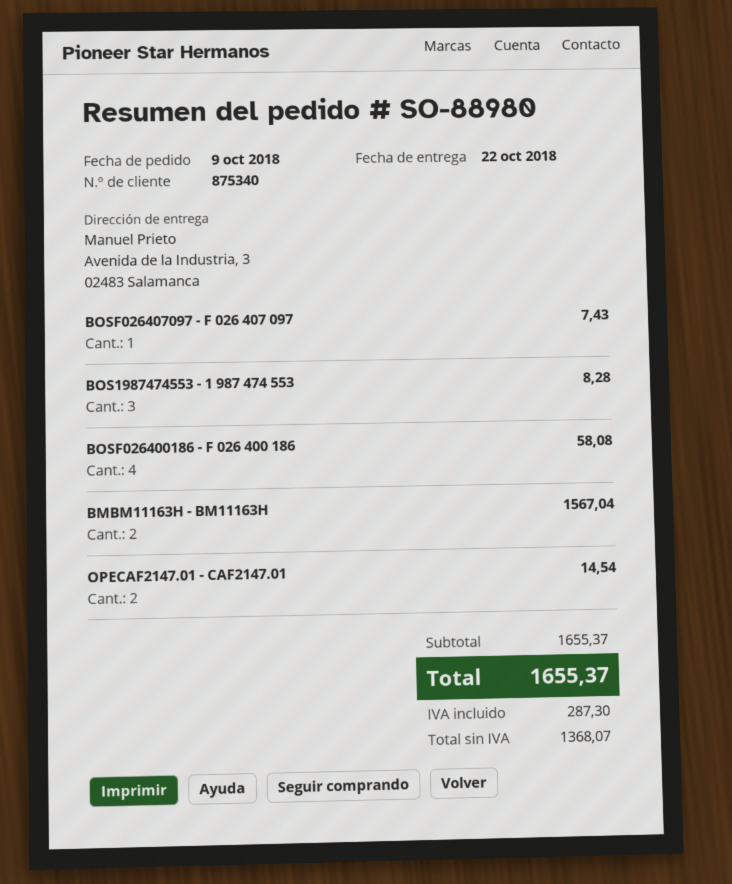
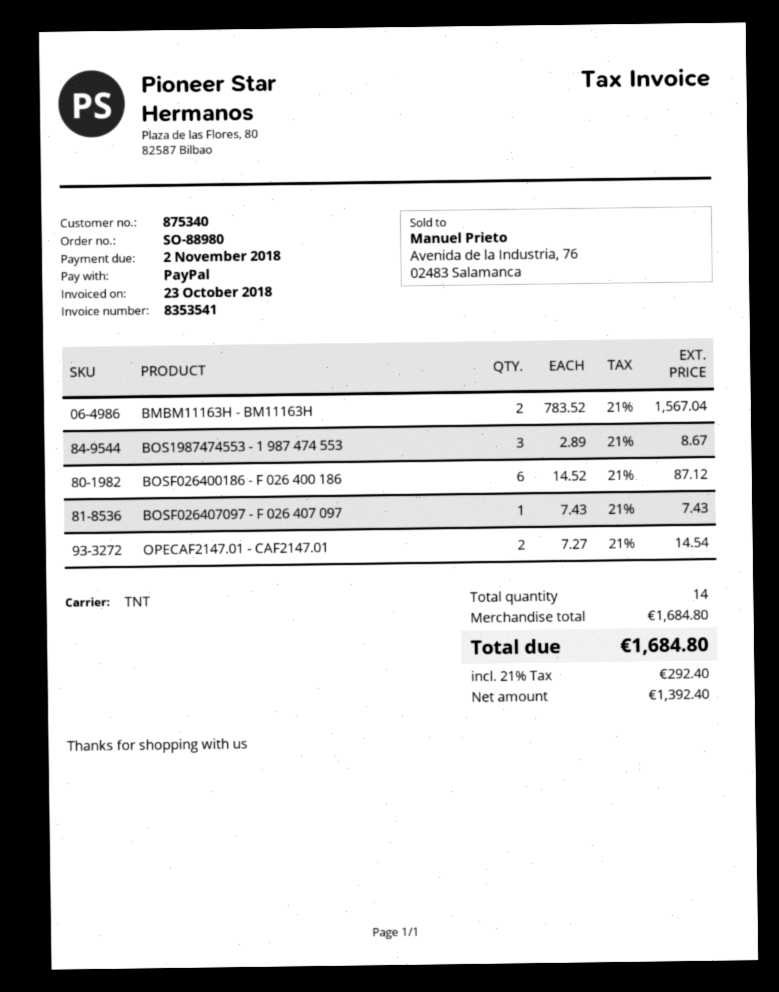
BOS1987474553 - 1 987 474 553: 3 for 8.28 -> 3 for 8.67
BOSF026400186 - F 026 400 186: 4 for 58.08 -> 6 for 87.12
subtotal: 1655.37 -> 1684.80
net: 1368.07 -> 1392.40
tax: 287.30 -> 292.40
total: 1655.37 -> 1684.80

